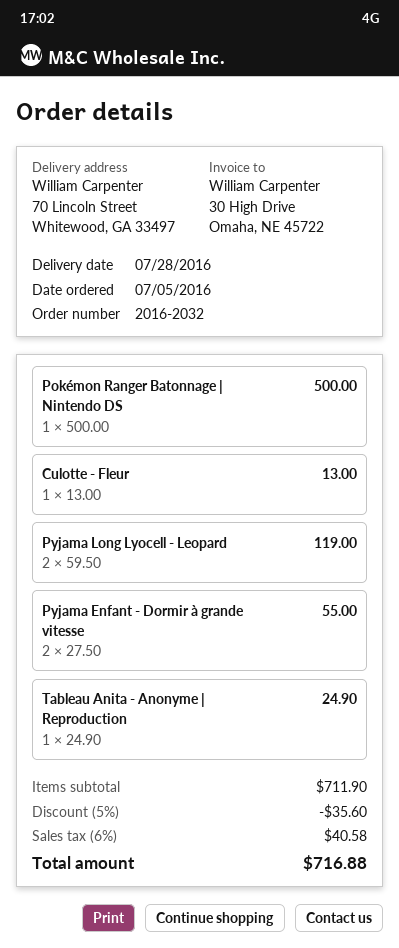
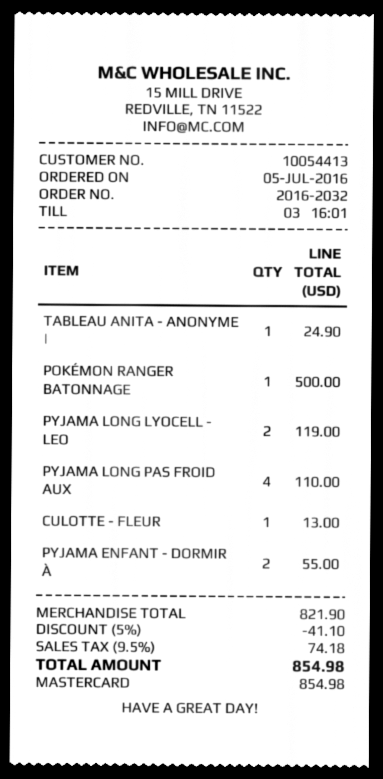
PYJAMA LONG PAS FROID AUX: none -> 4 for 110.00
subtotal: 711.90 -> 821.90
discount: 5% = 35.60 -> 5% = 41.10
tax: 6% = 40.58 -> 9.5% = 74.18
total: 716.88 -> 854.98

